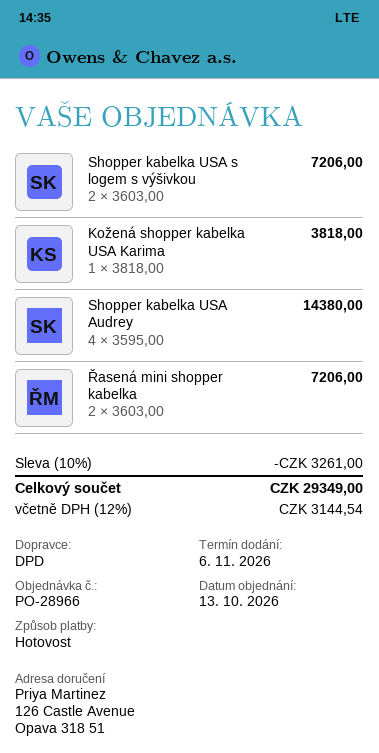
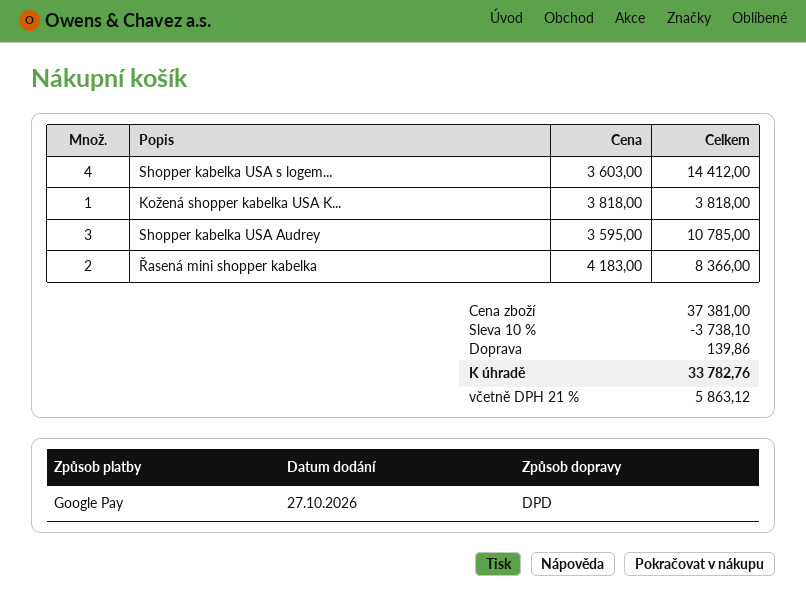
delivery date: 2026-11-06 -> 2026-10-27
payment method: cash -> Google Pay
Shopper kabelka USA s logem s výšivkou: 2 x 3603.00 = 7206.00 -> 4 x 3603.00 = 14412.00
Shopper kabelka USA Audrey: 4 x 3595.00 = 14380.00 -> 3 x 3595.00 = 10785.00
Řasená mini shopper kabelka: 2 x 3603.00 = 7206.00 -> 2 x 4183.00 = 8366.00
discount: 10% = 3261.00 -> 10% = 3738.10
shipping: none -> 139.86
tax: 12% = 3144.54 -> 21% = 5863.12
total: 29349.00 -> 33782.76

